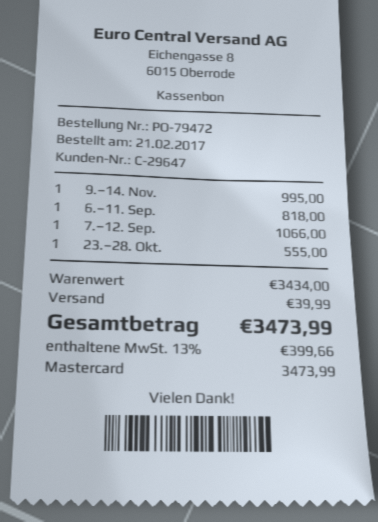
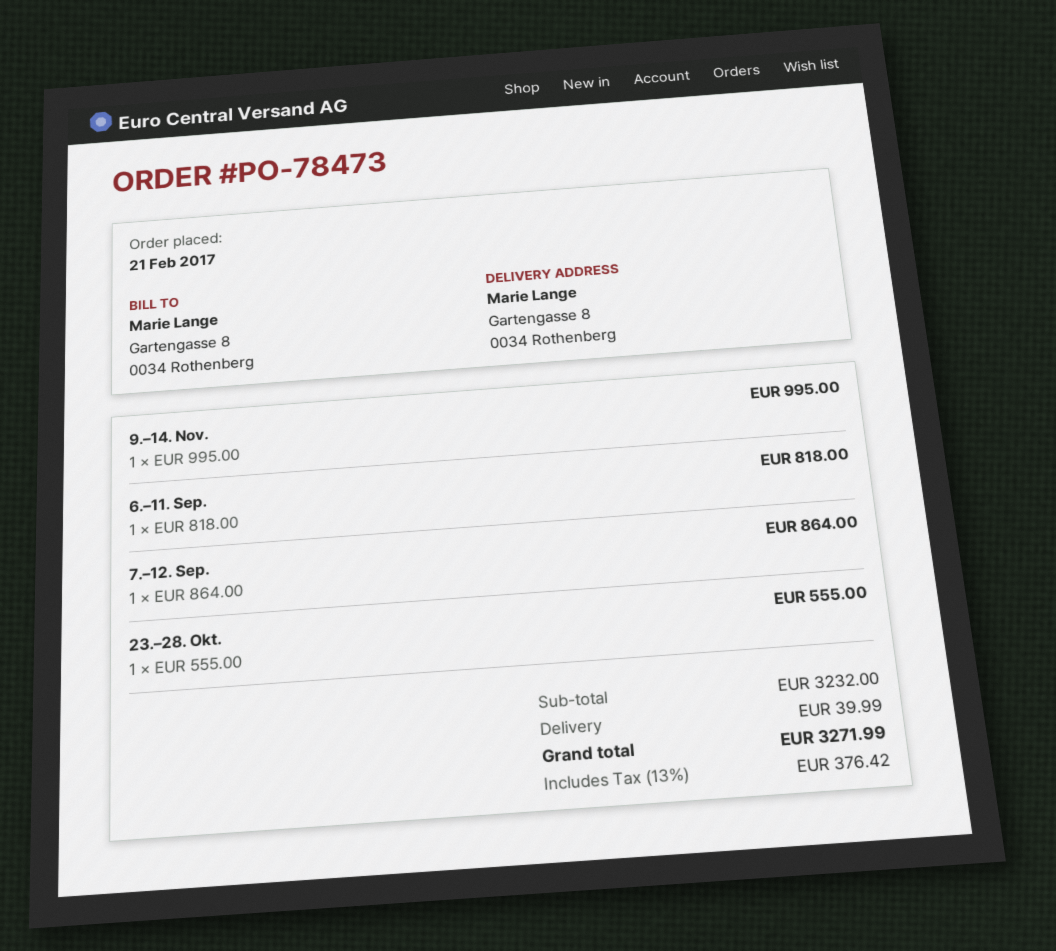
order number: PO-79472 -> PO-78473
7.–12. Sep.: 1 x 1066.00 = 1066.00 -> 1 x 864.00 = 864.00
subtotal: 3434.00 -> 3232.00
tax: 13% = 399.66 -> 13% = 376.42
total: 3473.99 -> 3271.99

